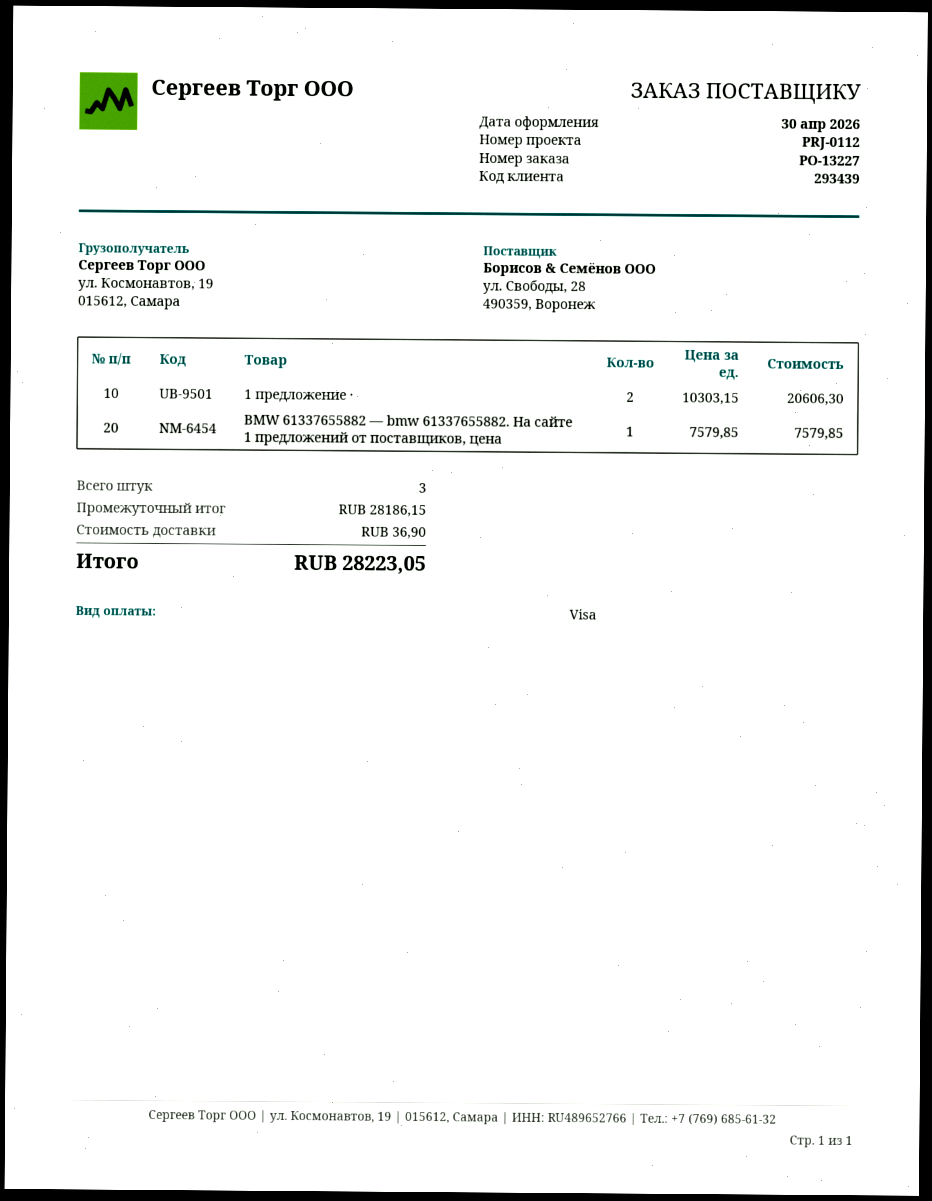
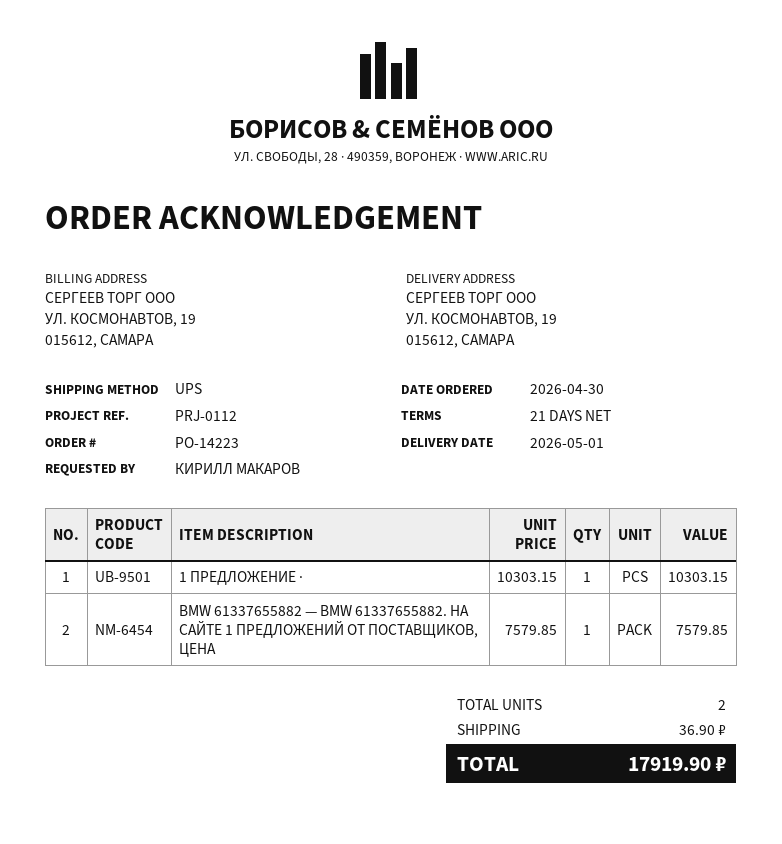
order number: PO-13227 -> PO-14223
1 предложение ·: 2 x 10303.15 = 20606.30 -> 1 x 10303.15 = 10303.15
total quantity: 3 -> 2
total: 28223.05 -> 17919.90

